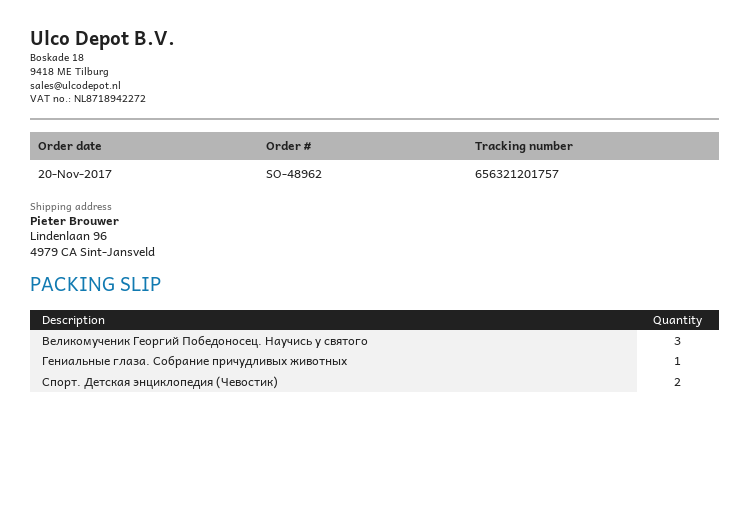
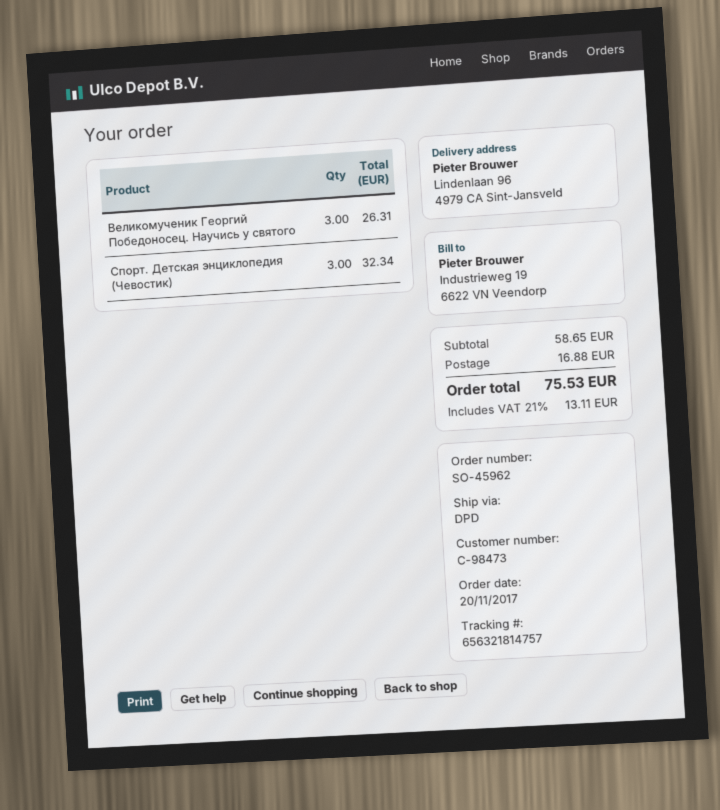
order number: SO-48962 -> SO-45962
tracking number: 656321201757 -> 656321814757
Гениальные глаза. Собрание причудливых животных: 1 -> none
Спорт. Детская энциклопедия (Чевостик): 2 -> 3

